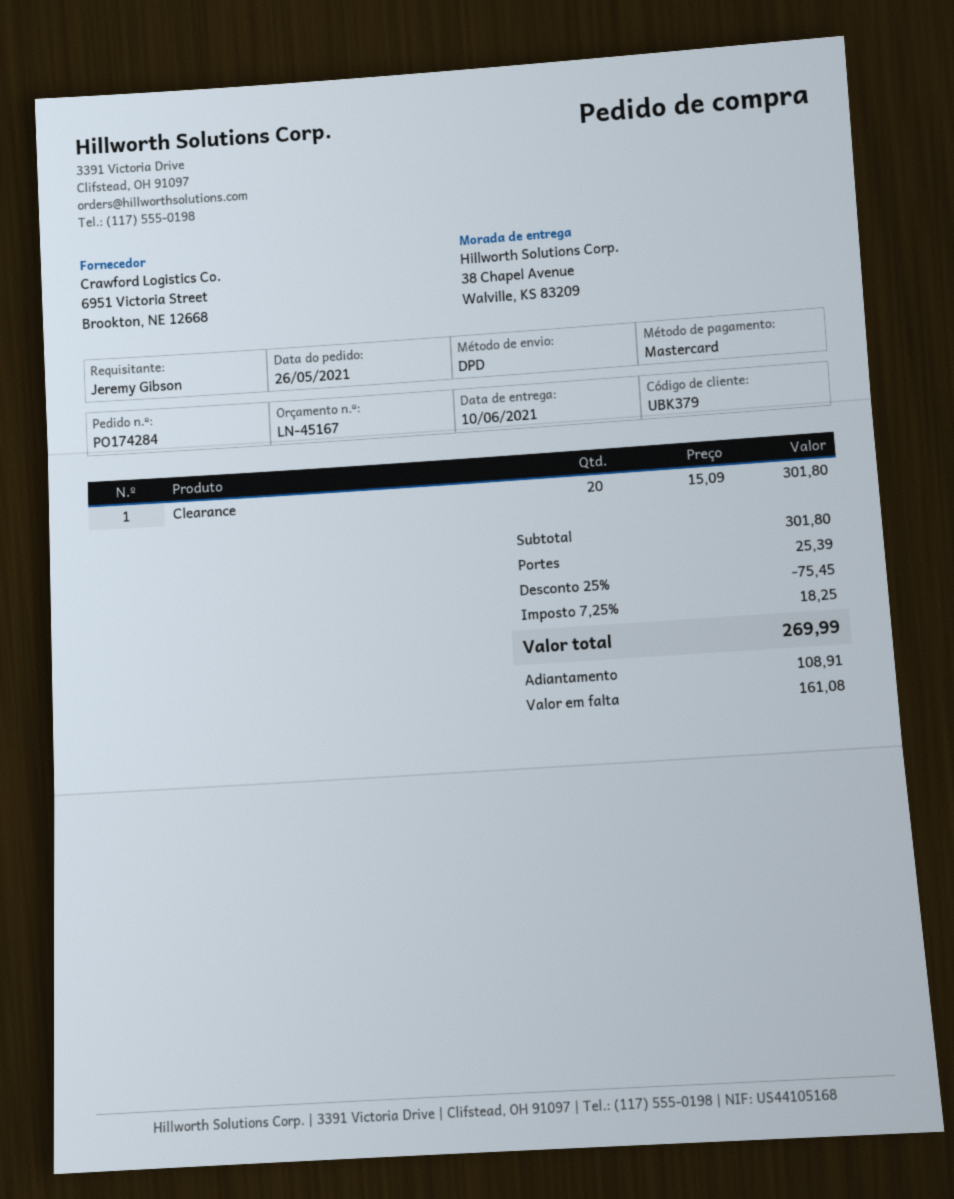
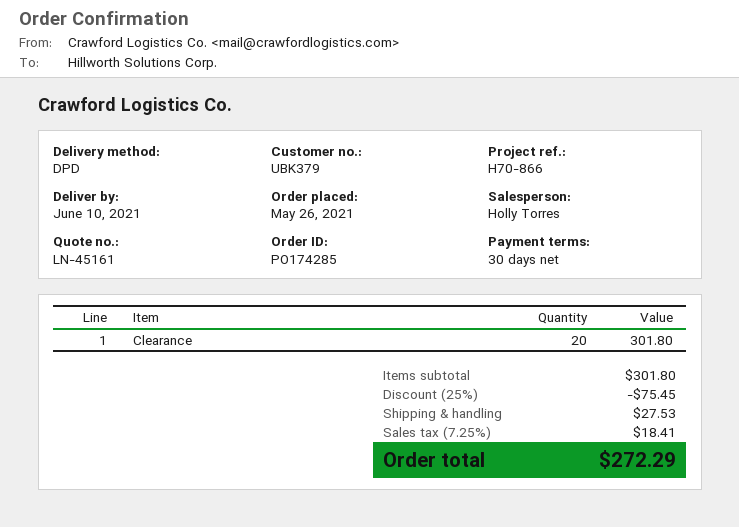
quote number: LN-45167 -> LN-45161
order number: PO174284 -> PO174285
shipping: 25.39 -> 27.53
tax: 7.25% = 18.25 -> 7.25% = 18.41
total: 269.99 -> 272.29

